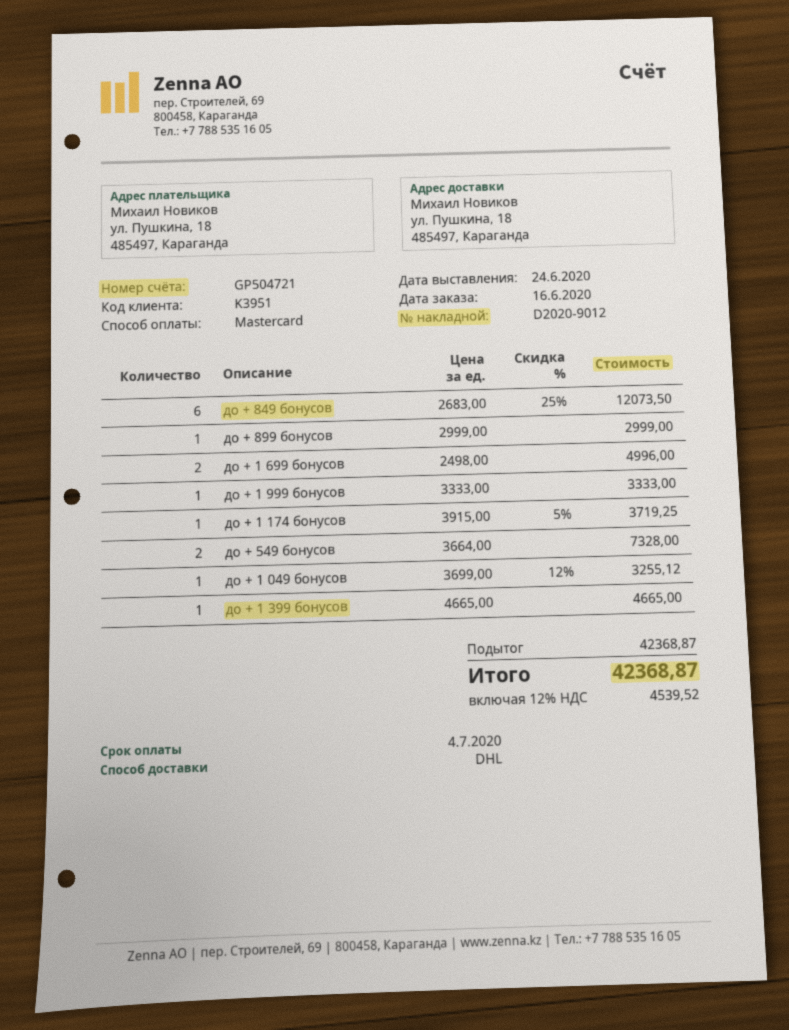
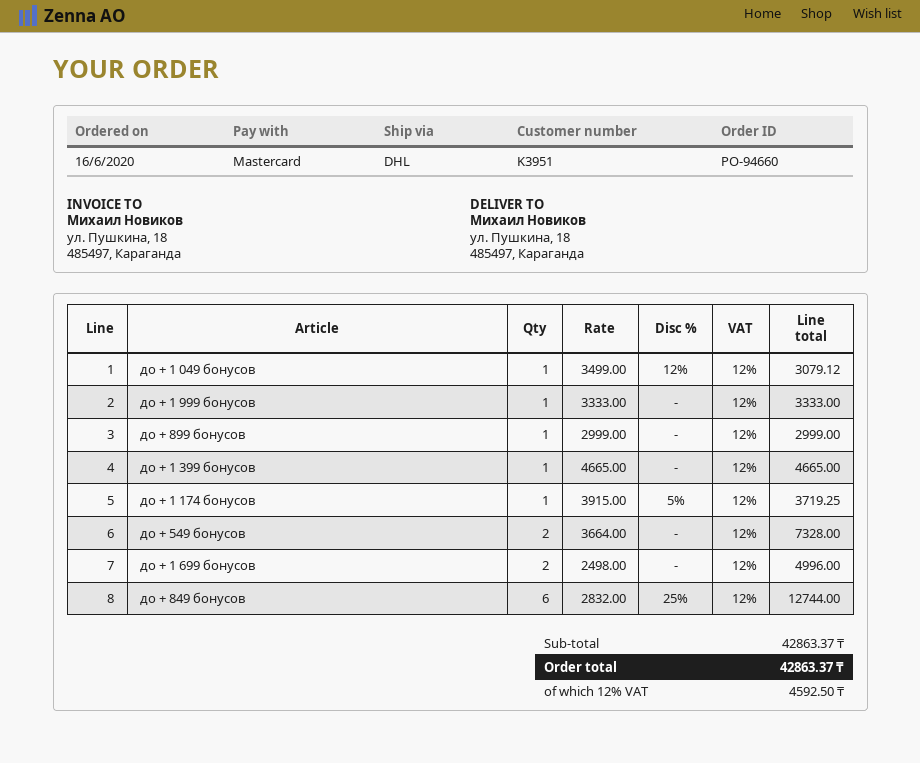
до + 849 бонусов: 6 x 2683.00 - 25% = 12073.50 -> 6 x 2832.00 - 25% = 12744.00
до + 1 049 бонусов: 1 x 3699.00 - 12% = 3255.12 -> 1 x 3499.00 - 12% = 3079.12
subtotal: 42368.87 -> 42863.37
tax: 12% = 4539.52 -> 12% = 4592.50
total: 42368.87 -> 42863.37

